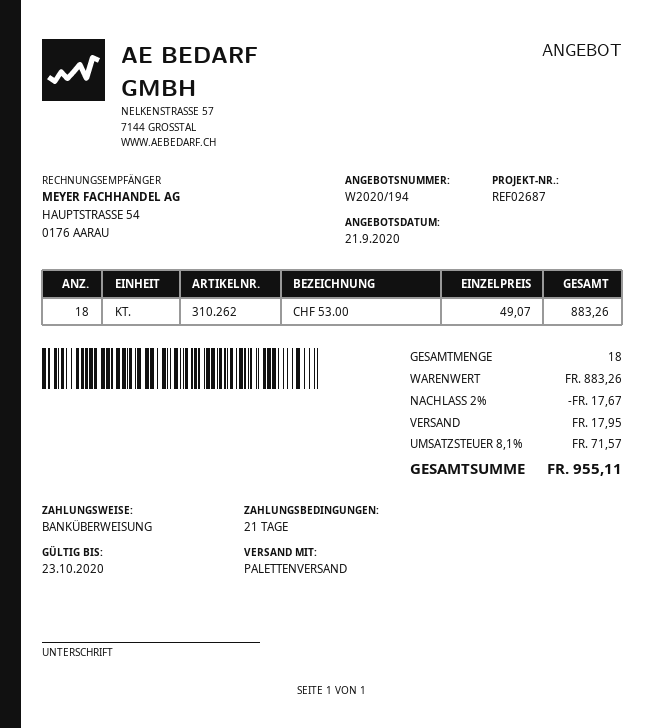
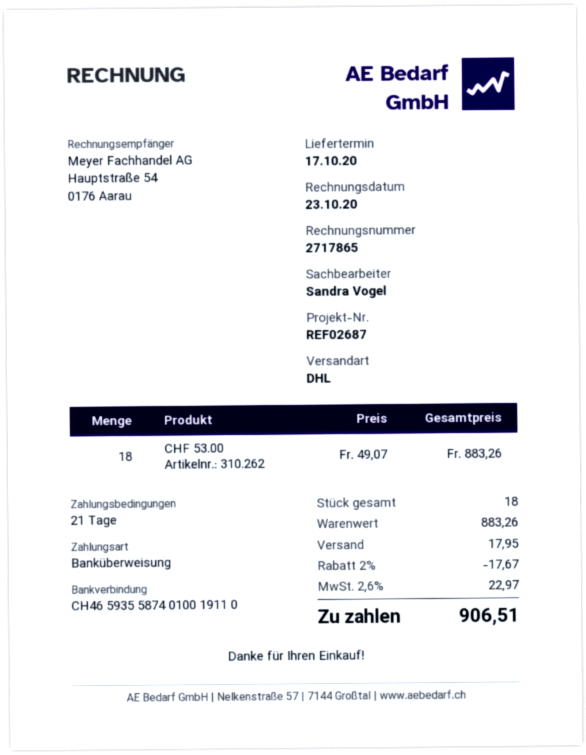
shipping method: pallet freight -> DHL
tax: 8.1% = 71.57 -> 2.6% = 22.97
total: 955.11 -> 906.51

